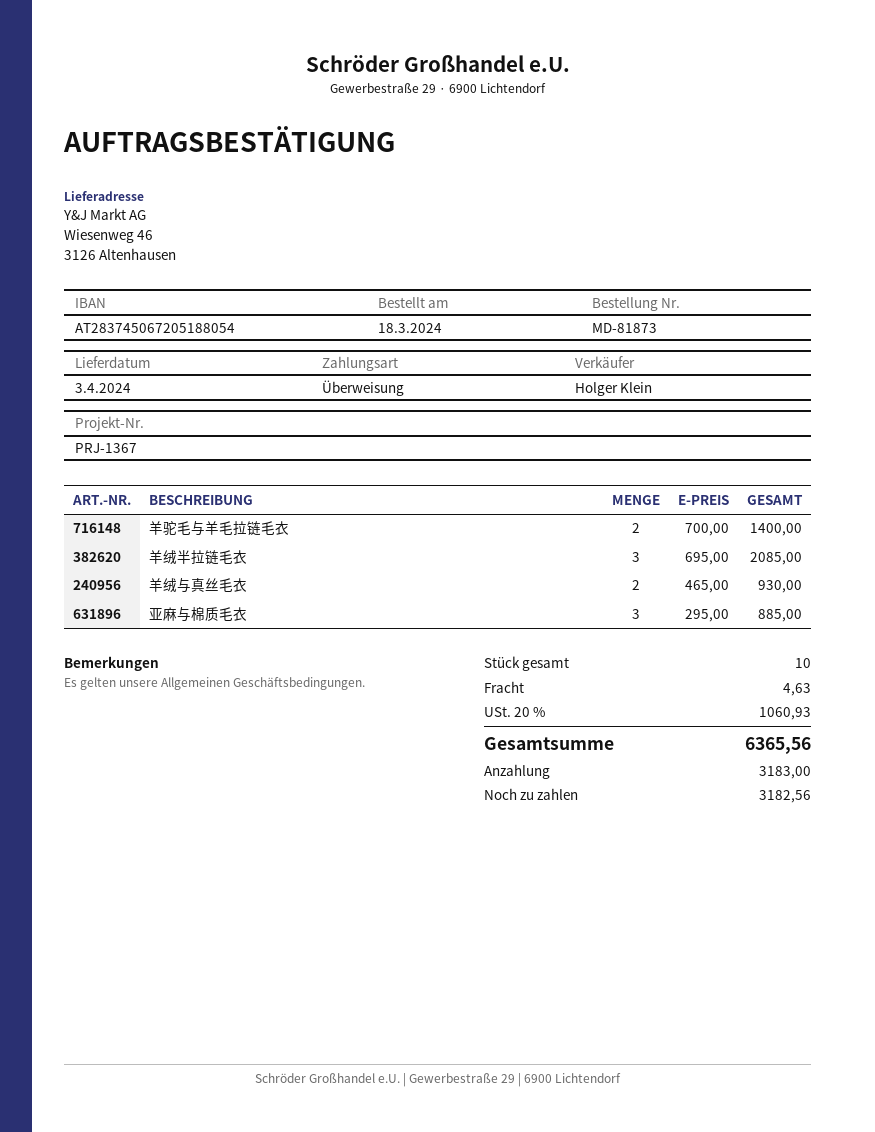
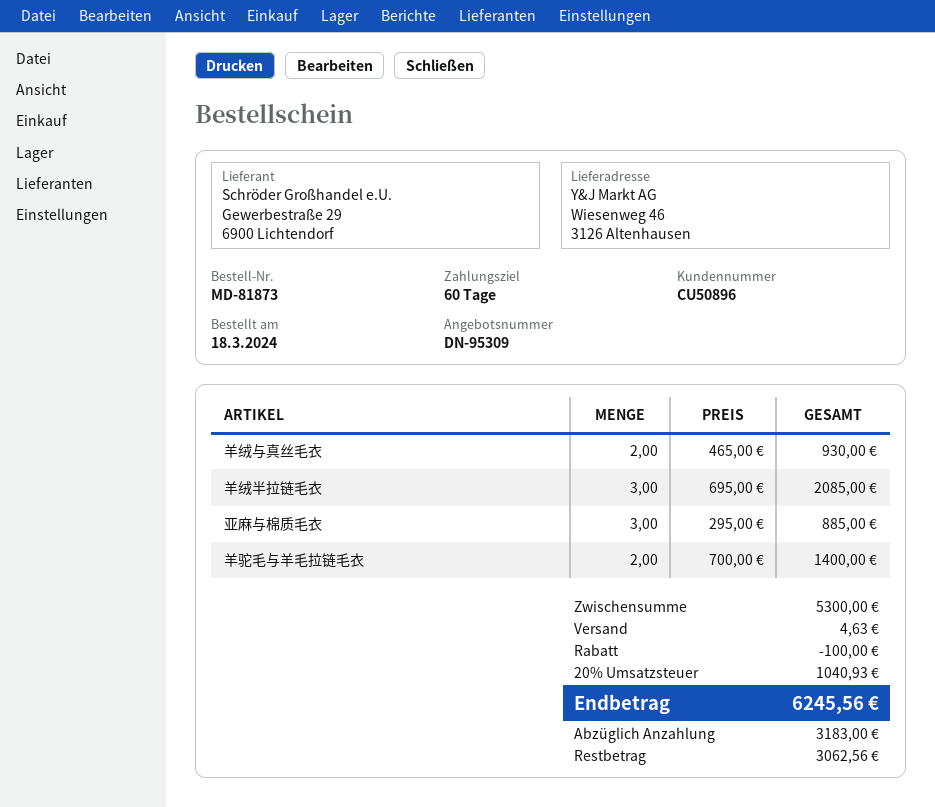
discount: none -> 100.00
tax: 20% = 1060.93 -> 20% = 1040.93
total: 6365.56 -> 6245.56
balance: 3182.56 -> 3062.56

